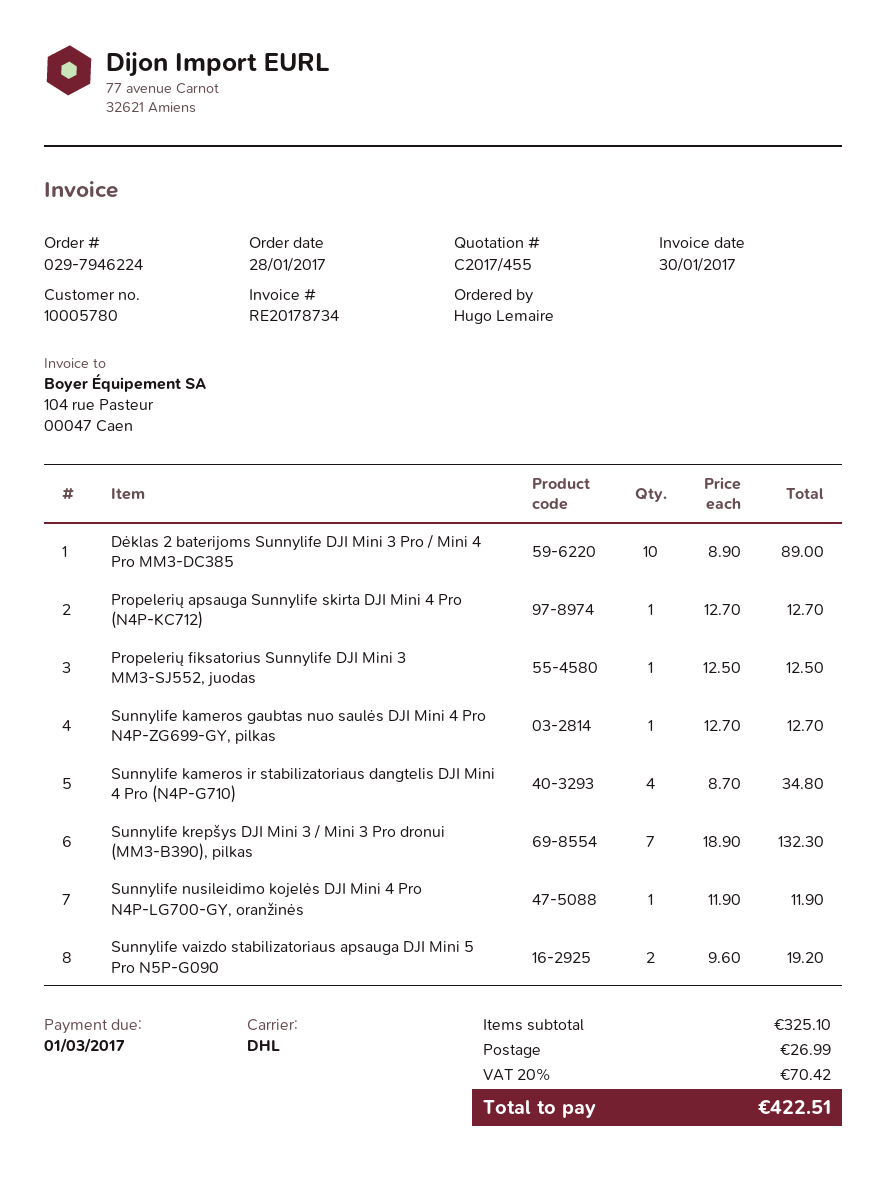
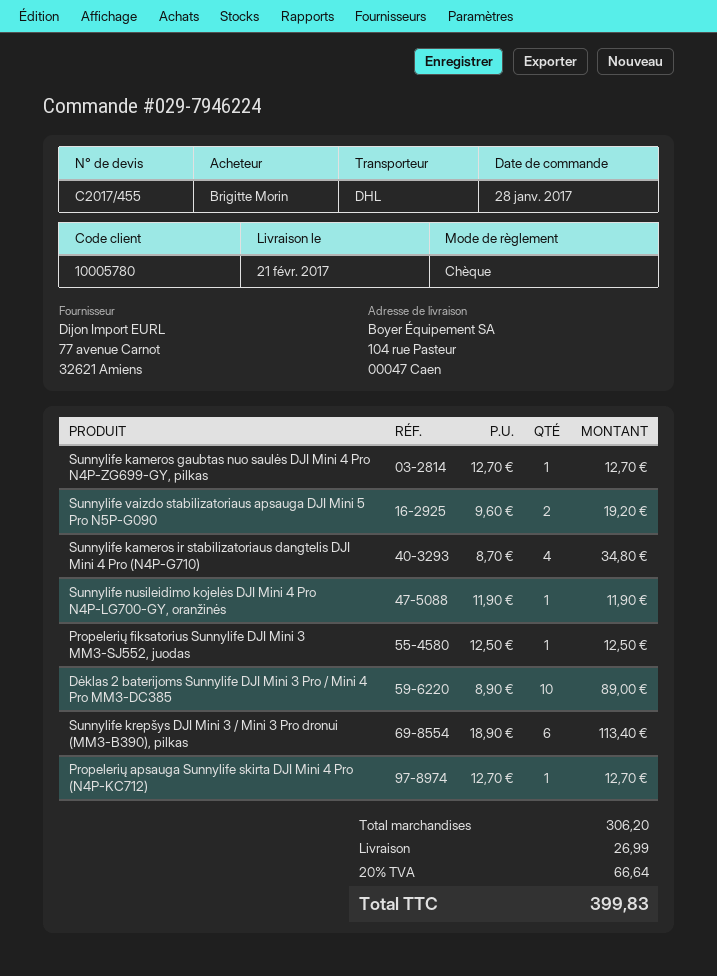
ordered by: Hugo Lemaire -> Brigitte Morin
Sunnylife krepšys DJI Mini 3 / Mini 3 Pro dronui (MM3-B390), pilkas: 7 x 18.90 = 132.30 -> 6 x 18.90 = 113.40
subtotal: 325.10 -> 306.20
tax: 20% = 70.42 -> 20% = 66.64
total: 422.51 -> 399.83

